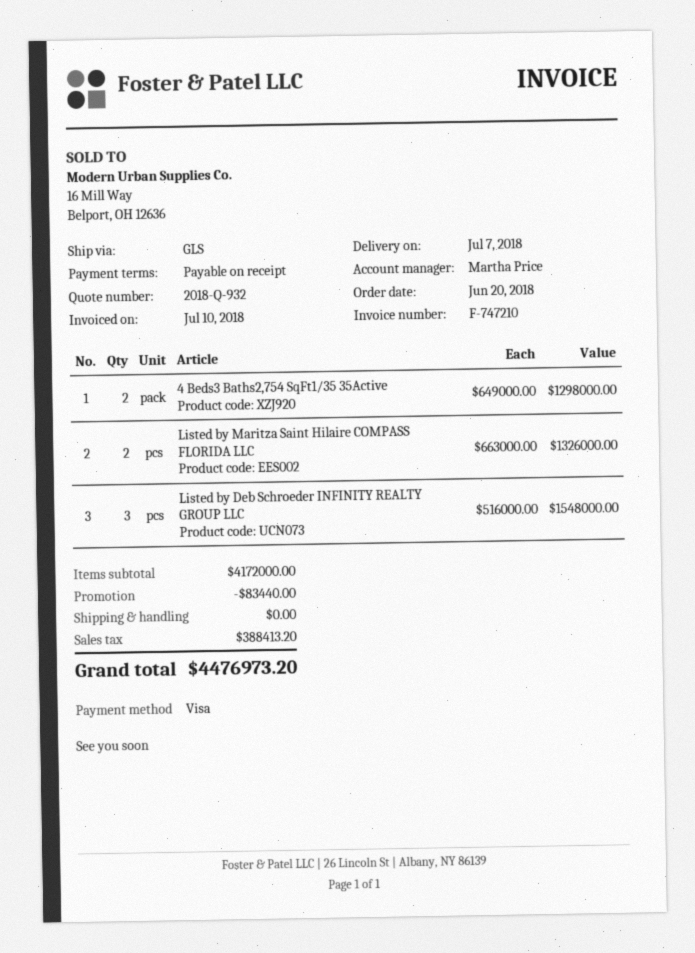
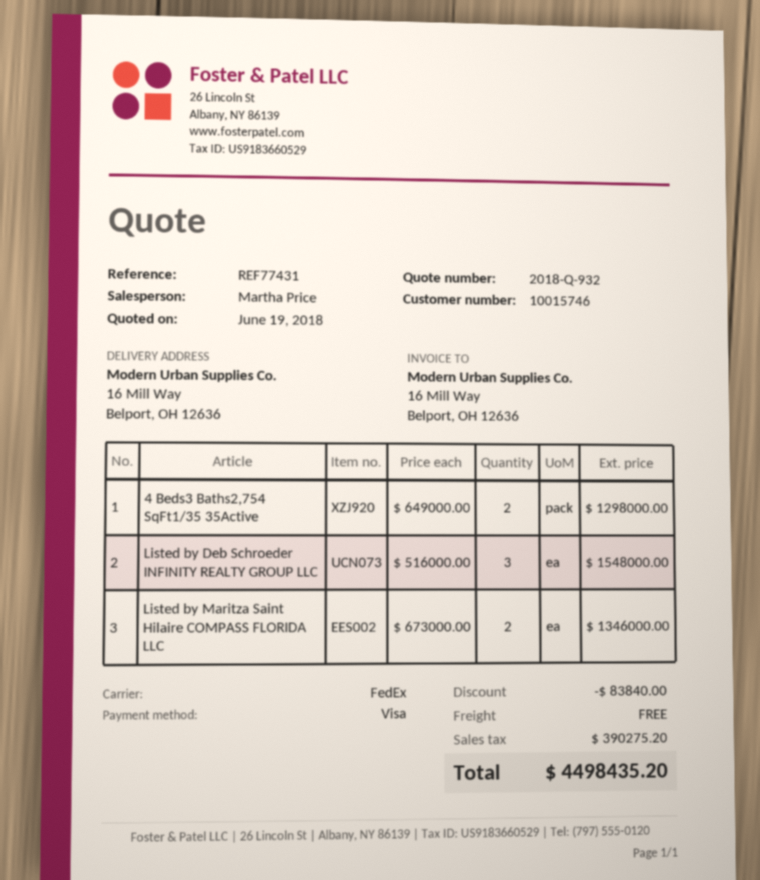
shipping method: GLS -> FedEx
Listed by Maritza Saint Hilaire COMPASS FLORIDA LLC: 2 x 663000.00 = 1326000.00 -> 2 x 673000.00 = 1346000.00
discount: 83440.00 -> 83840.00
tax: 388413.20 -> 390275.20
total: 4476973.20 -> 4498435.20

